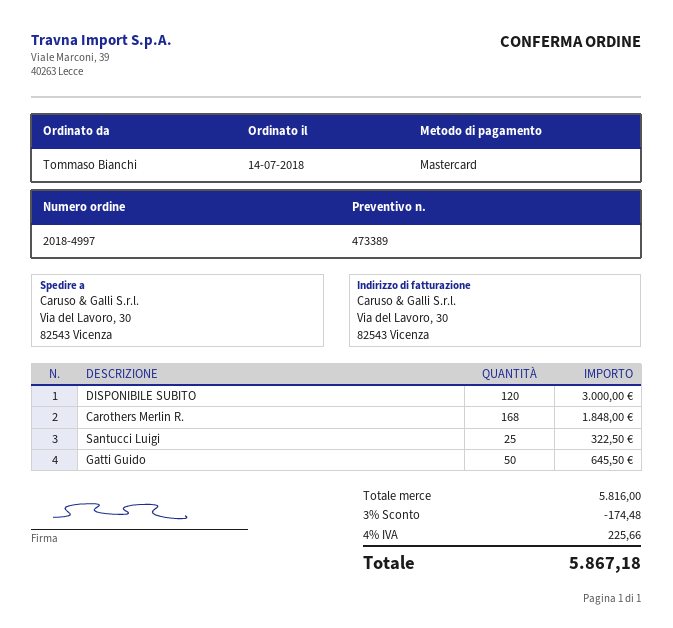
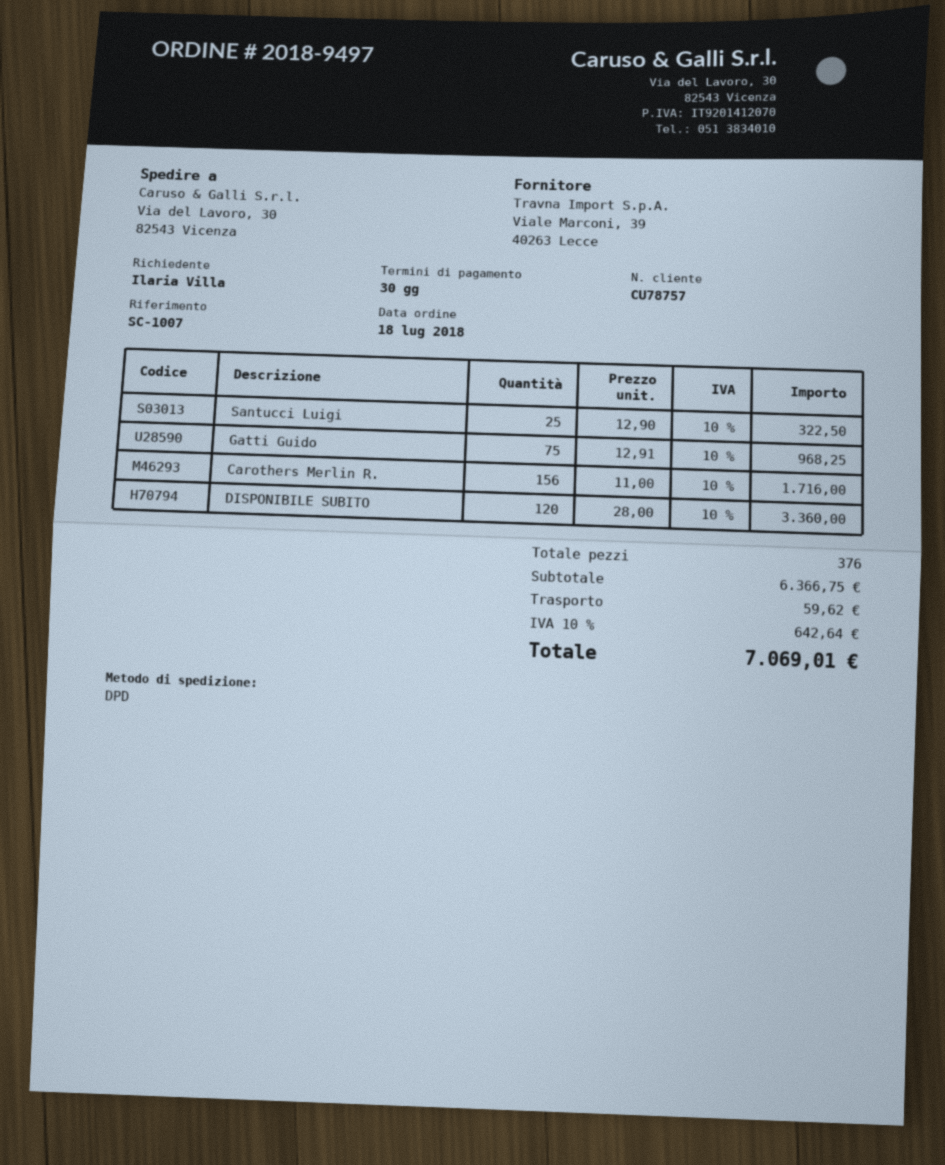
order number: 2018-4997 -> 2018-9497
order date: 2018-07-14 -> 2018-07-18
ordered by: Tommaso Bianchi -> Ilaria Villa
DISPONIBILE SUBITO: 120 for 3000.00 -> 120 for 3360.00
Carothers Merlin R.: 168 for 1848.00 -> 156 for 1716.00
Gatti Guido: 50 for 645.50 -> 75 for 968.25
subtotal: 5816.00 -> 6366.75
discount: 3% = 174.48 -> none
shipping: none -> 59.62
tax: 4% = 225.66 -> 10% = 642.64
total: 5867.18 -> 7069.01

